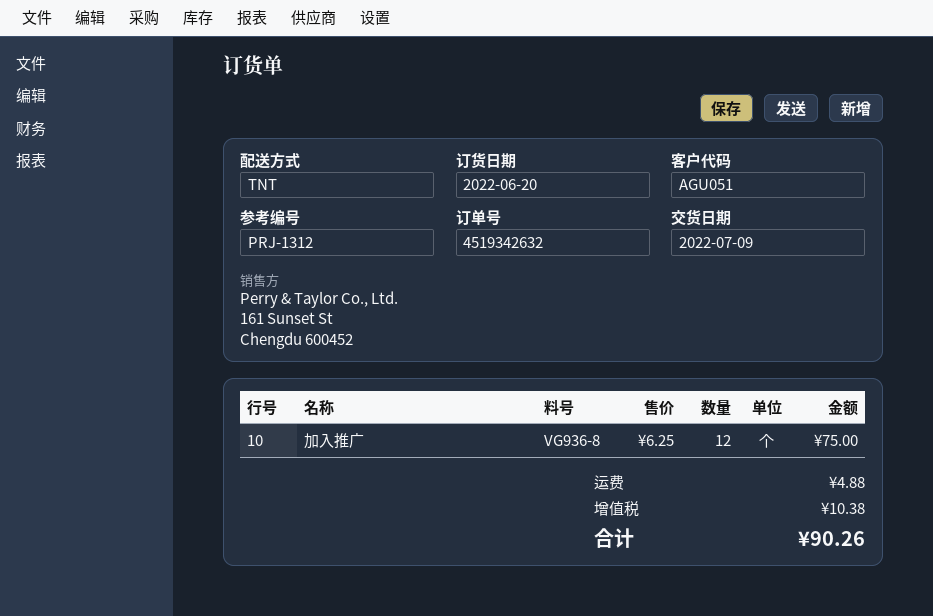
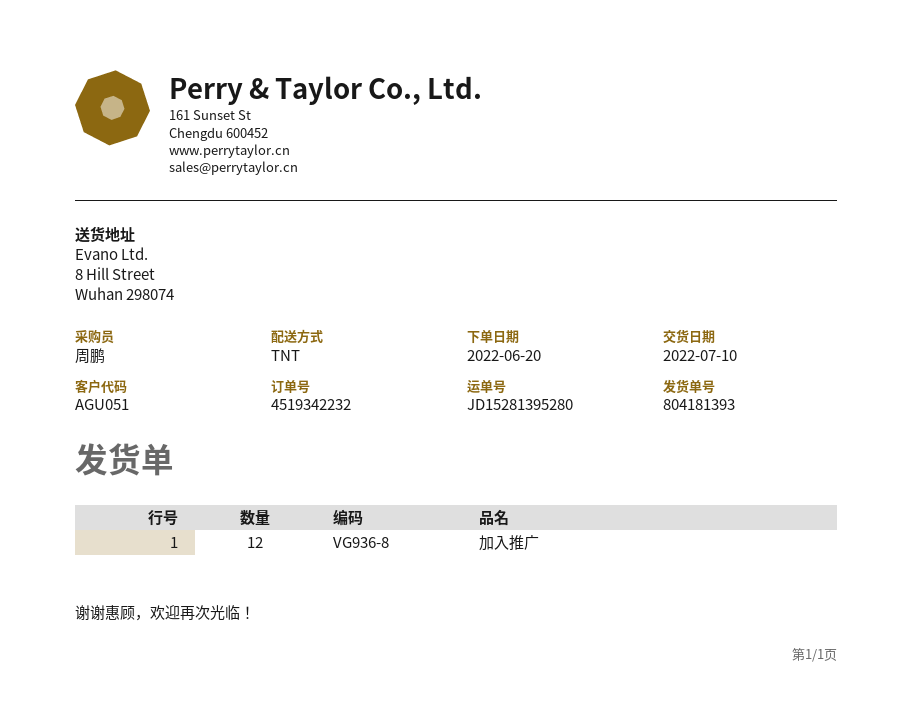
order number: 4519342632 -> 4519342232
delivery date: 2022-07-09 -> 2022-07-10

